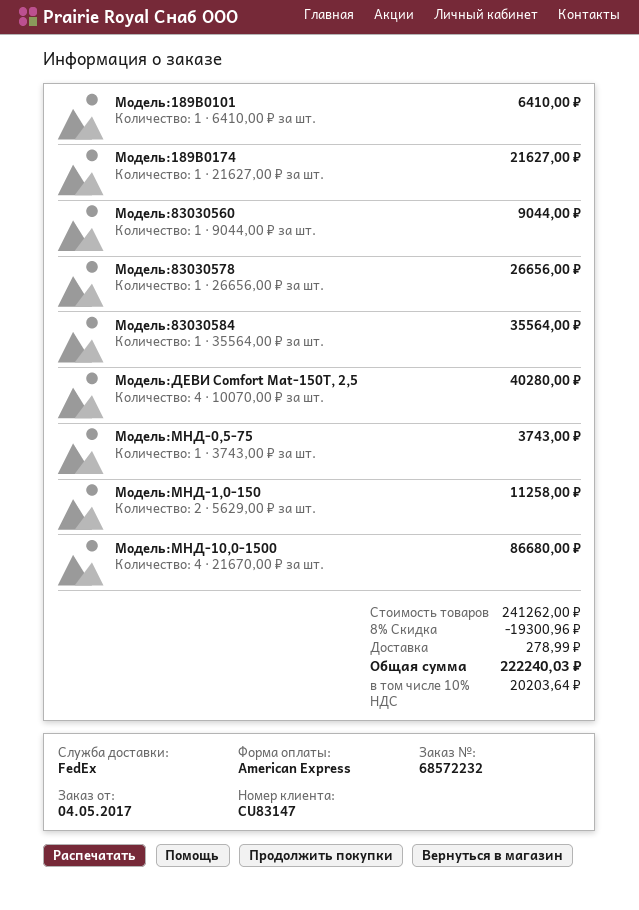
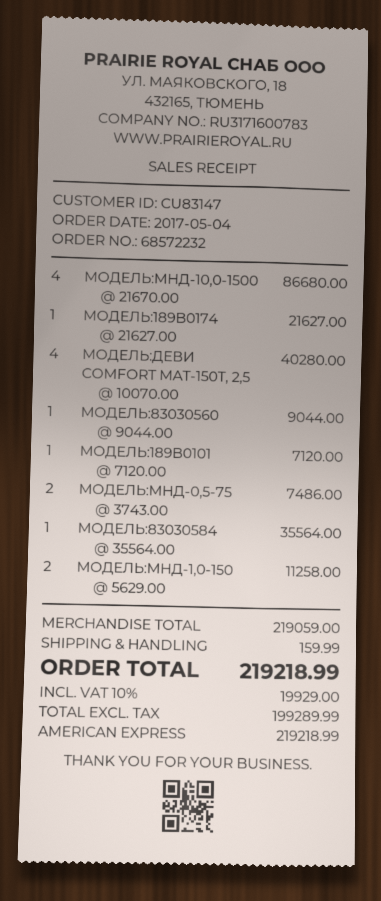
Модель:189B0101: 1 x 6410.00 = 6410.00 -> 1 x 7120.00 = 7120.00
Модель:83030578: 1 x 26656.00 = 26656.00 -> none
Модель:МНД-0,5-75: 1 x 3743.00 = 3743.00 -> 2 x 3743.00 = 7486.00
subtotal: 241262.00 -> 219059.00
discount: 8% = 19300.96 -> none
shipping: 278.99 -> 159.99
tax: 10% = 20203.64 -> 10% = 19929.00
total: 222240.03 -> 219218.99

